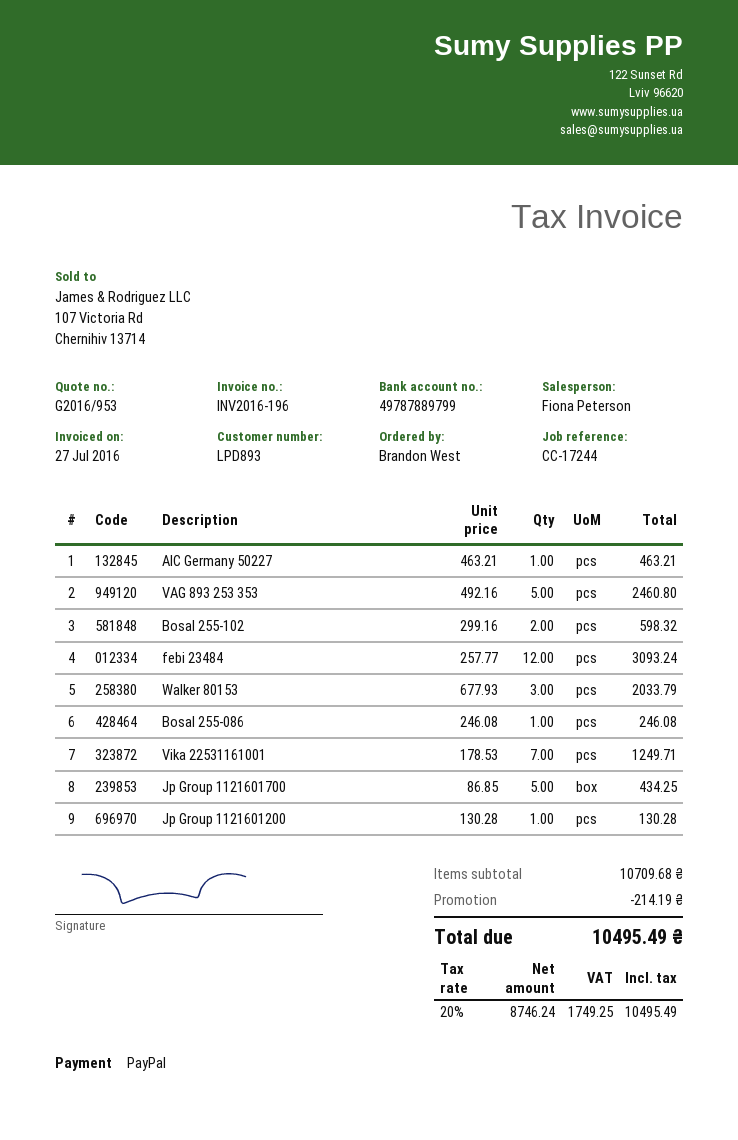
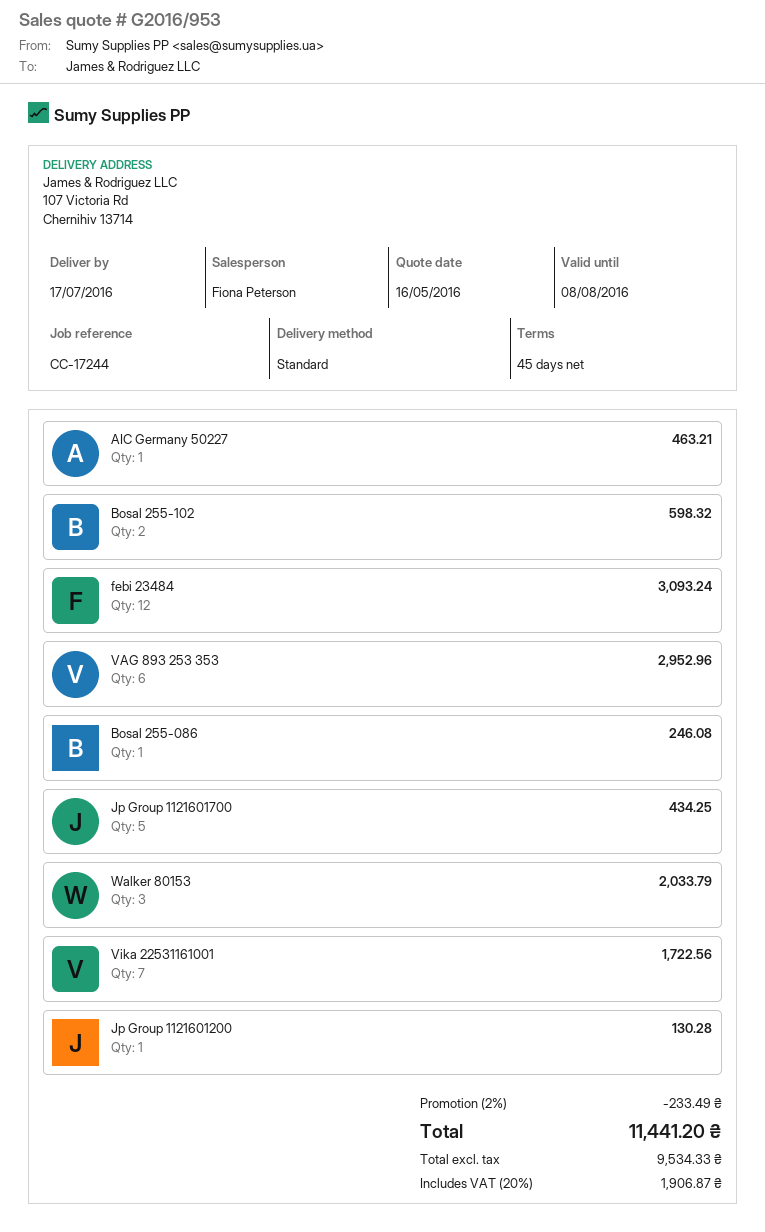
VAG 893 253 353: 5 for 2460.80 -> 6 for 2952.96
Vika 22531161001: 7 for 1249.71 -> 7 for 1722.56
discount: 214.19 -> 233.49
net: 8746.24 -> 9534.33
tax: 20% = 1749.25 -> 20% = 1906.87
total: 10495.49 -> 11441.20

